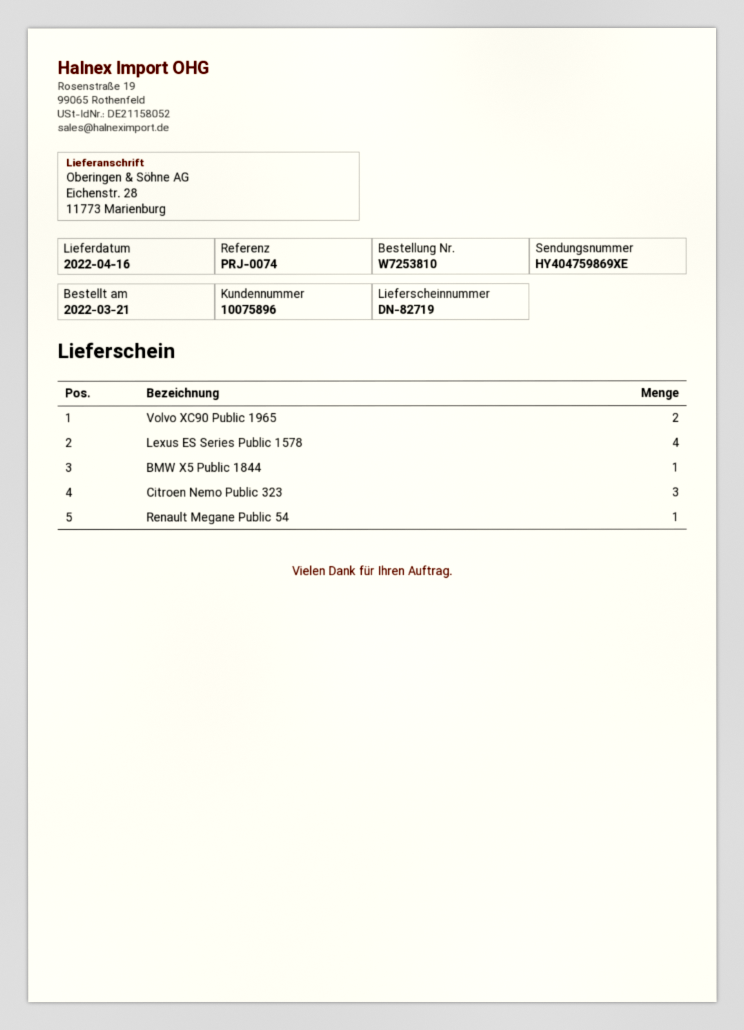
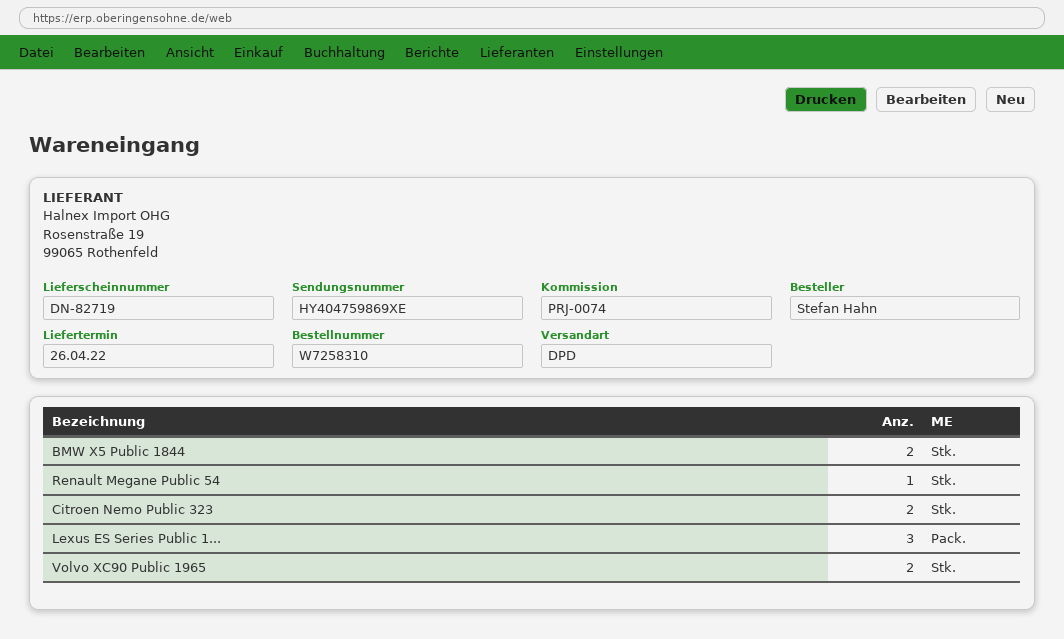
order number: W7253810 -> W7258310
delivery date: 2022-04-16 -> 2022-04-26
Lexus ES Series Public 1578: 4 -> 3
BMW X5 Public 1844: 1 -> 2
Citroen Nemo Public 323: 3 -> 2

